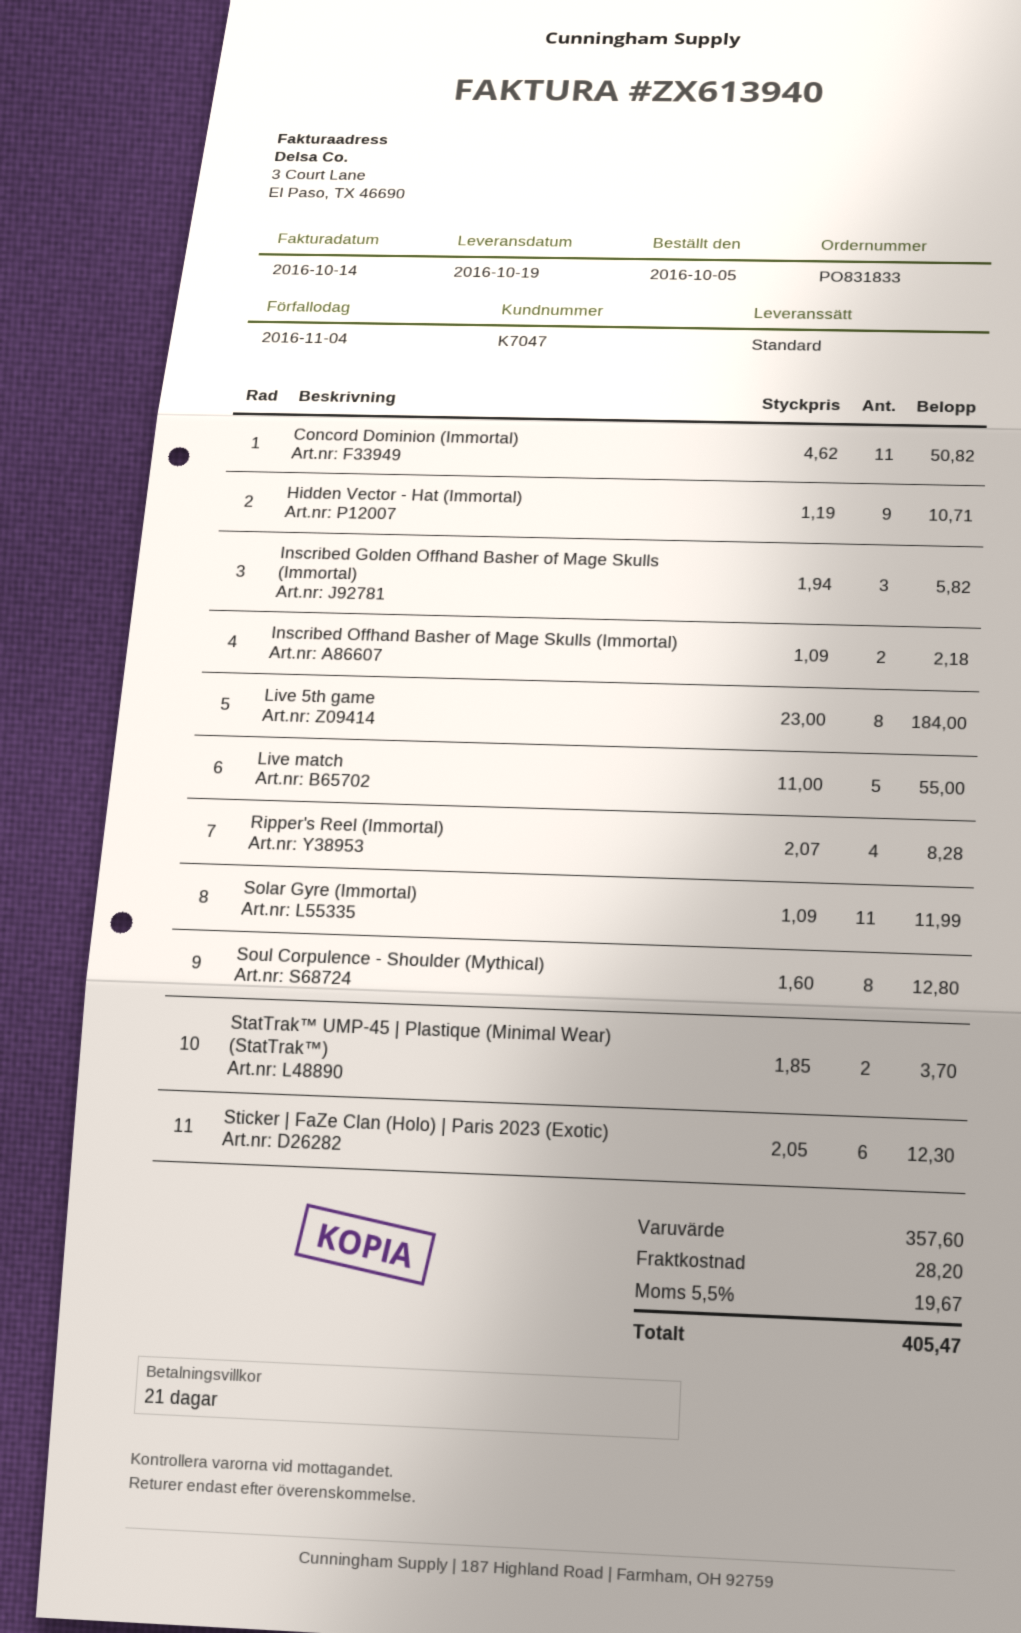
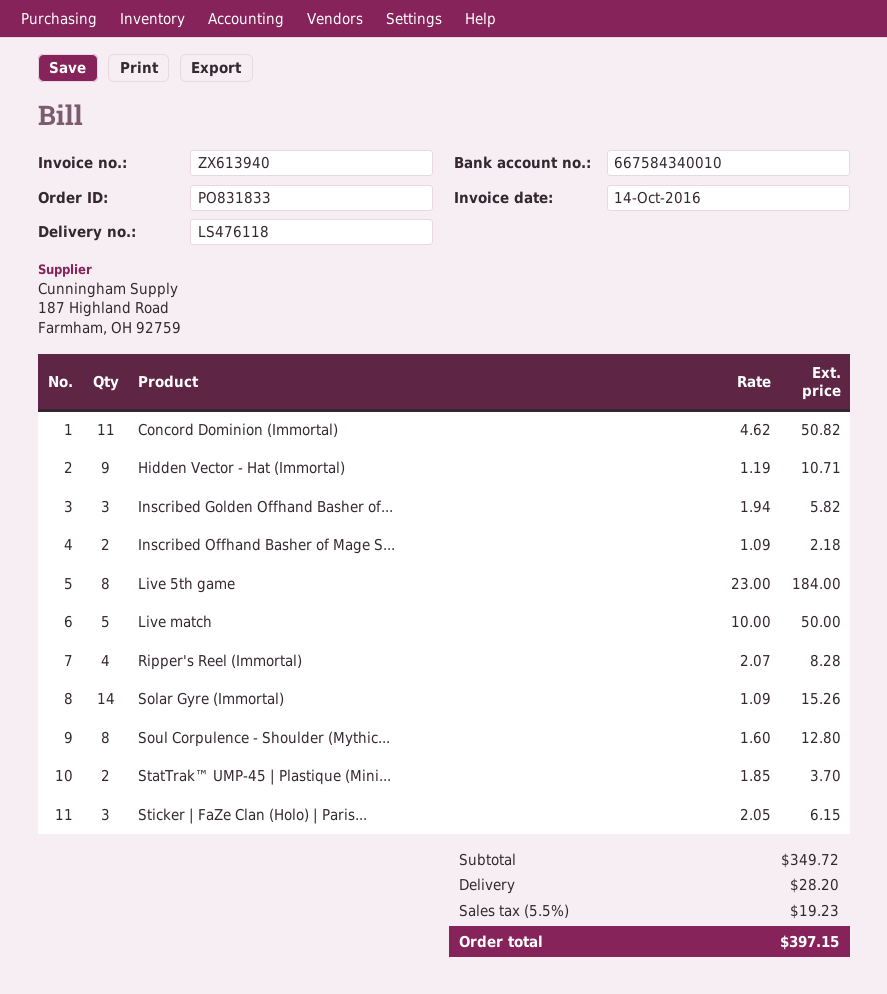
Live match: 5 x 11.00 = 55.00 -> 5 x 10.00 = 50.00
Solar Gyre (Immortal): 11 x 1.09 = 11.99 -> 14 x 1.09 = 15.26
Sticker | FaZe Clan (Holo) | Paris 2023 (Exotic): 6 x 2.05 = 12.30 -> 3 x 2.05 = 6.15
subtotal: 357.60 -> 349.72
tax: 5.5% = 19.67 -> 5.5% = 19.23
total: 405.47 -> 397.15

